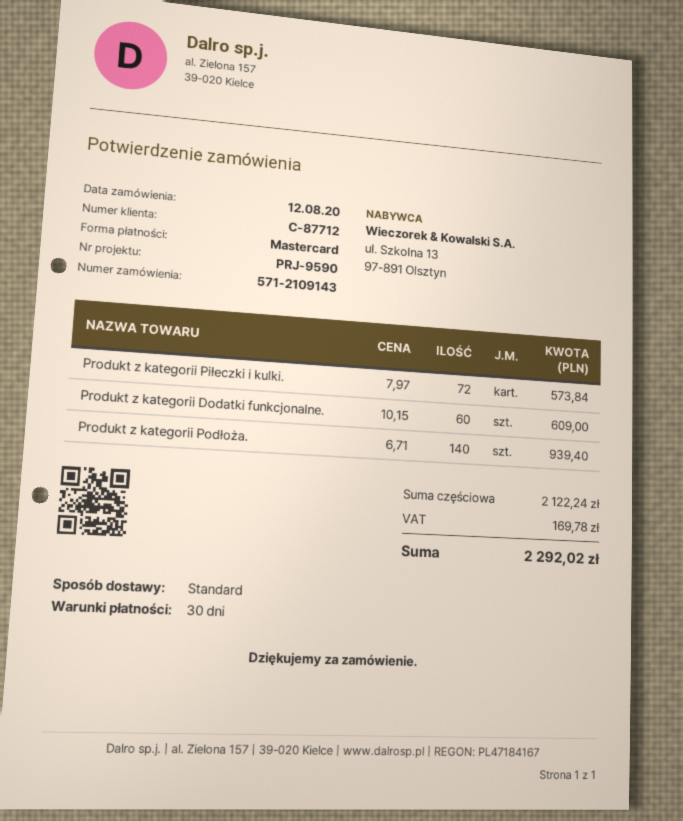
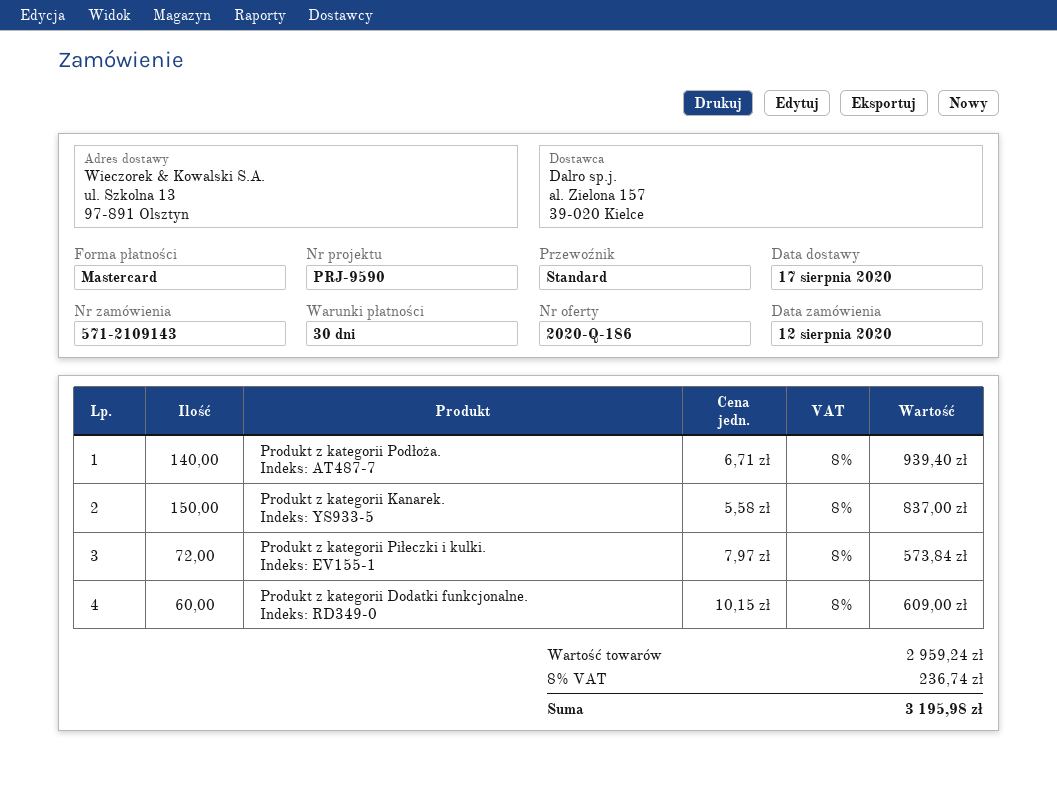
Produkt z kategorii Kanarek.: none -> 150 x 5.58 = 837.00
subtotal: 2122.24 -> 2959.24
tax: 169.78 -> 236.74
total: 2292.02 -> 3195.98

